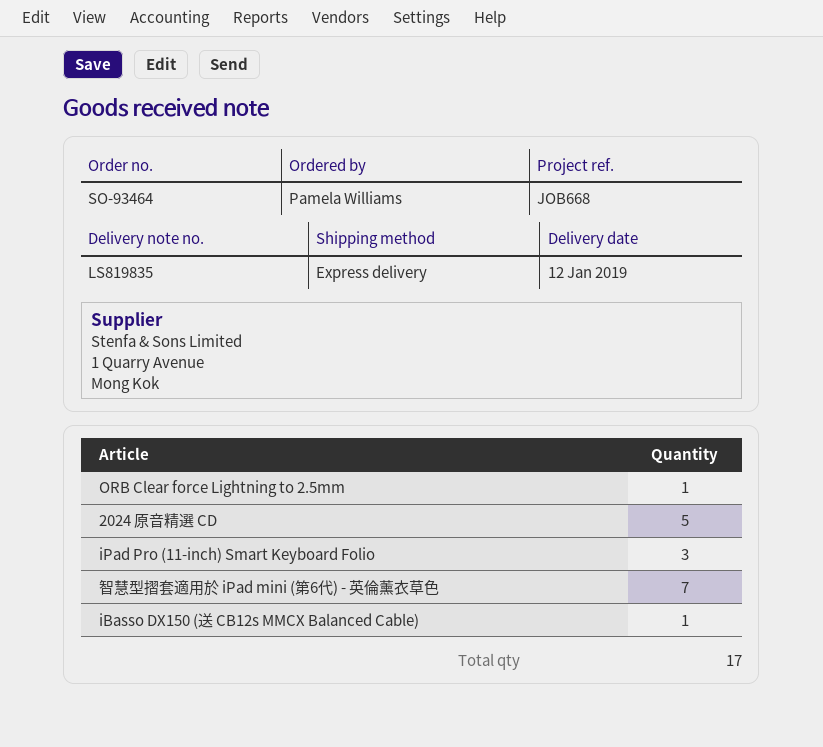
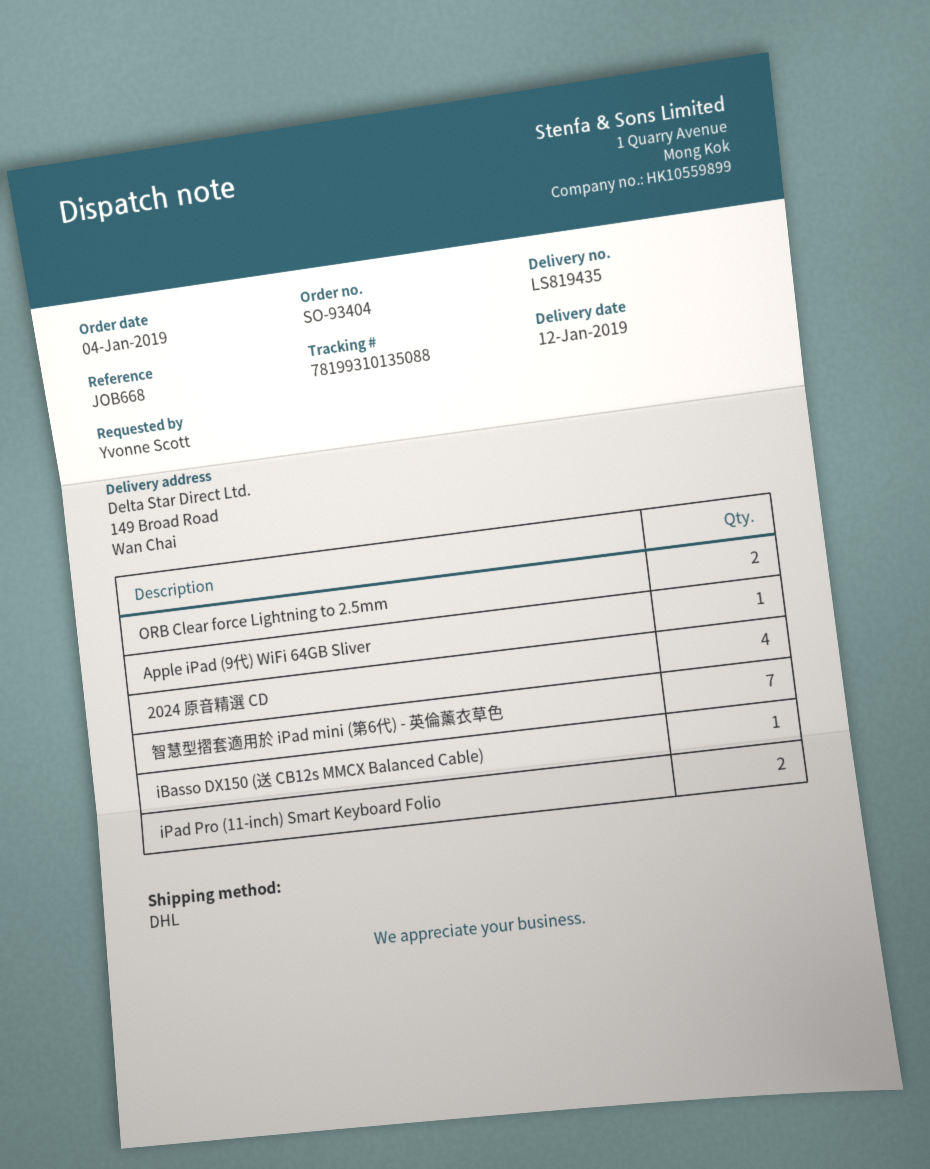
order number: SO-93464 -> SO-93404
delivery note number: LS819835 -> LS819435
ordered by: Pamela Williams -> Yvonne Scott
shipping method: express -> DHL
ORB Clear force Lightning to 2.5mm: 1 -> 2
2024 原音精選 CD: 5 -> 4
iPad Pro (11-inch) Smart Keyboard Folio: 3 -> 2
Apple iPad (9代) WiFi 64GB Sliver: none -> 1

